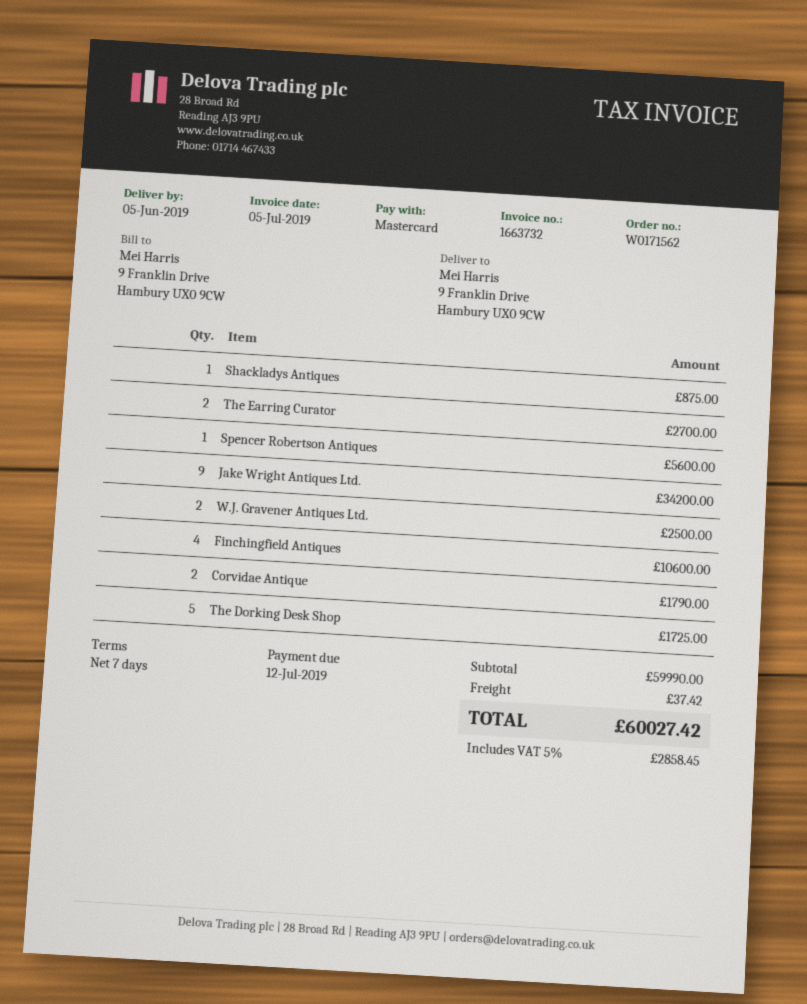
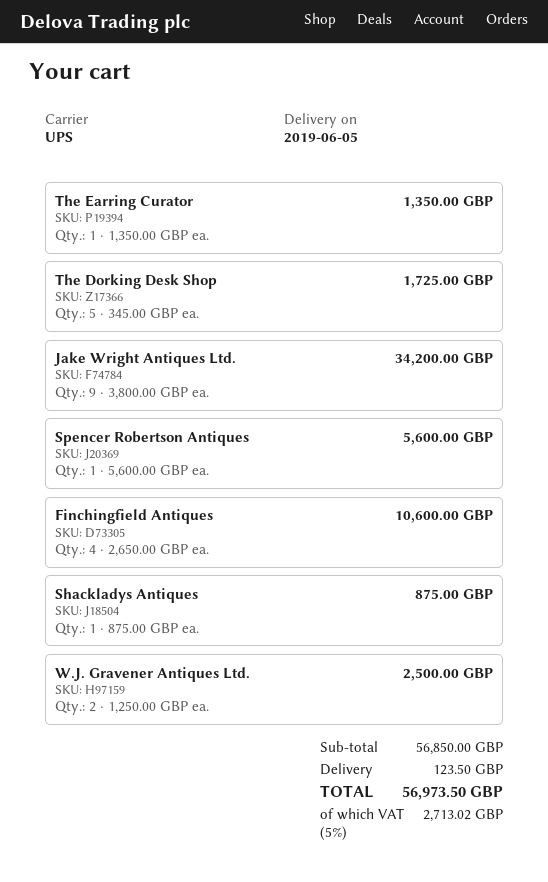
The Earring Curator: 2 for 2700.00 -> 1 for 1350.00
Corvidae Antique: 2 for 1790.00 -> none
subtotal: 59990.00 -> 56850.00
shipping: 37.42 -> 123.50
tax: 5% = 2858.45 -> 5% = 2713.02
total: 60027.42 -> 56973.50

